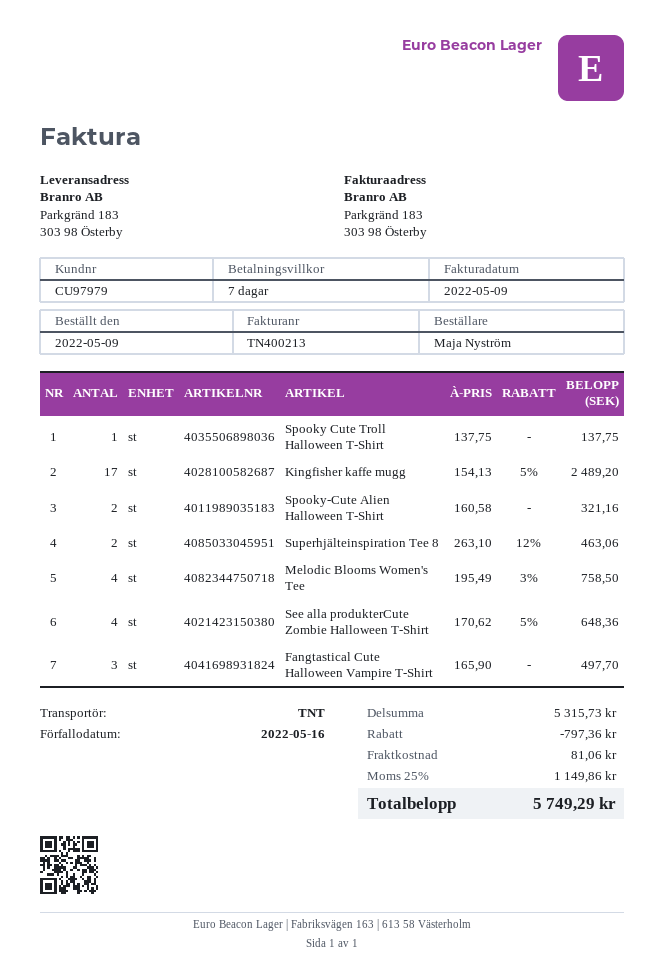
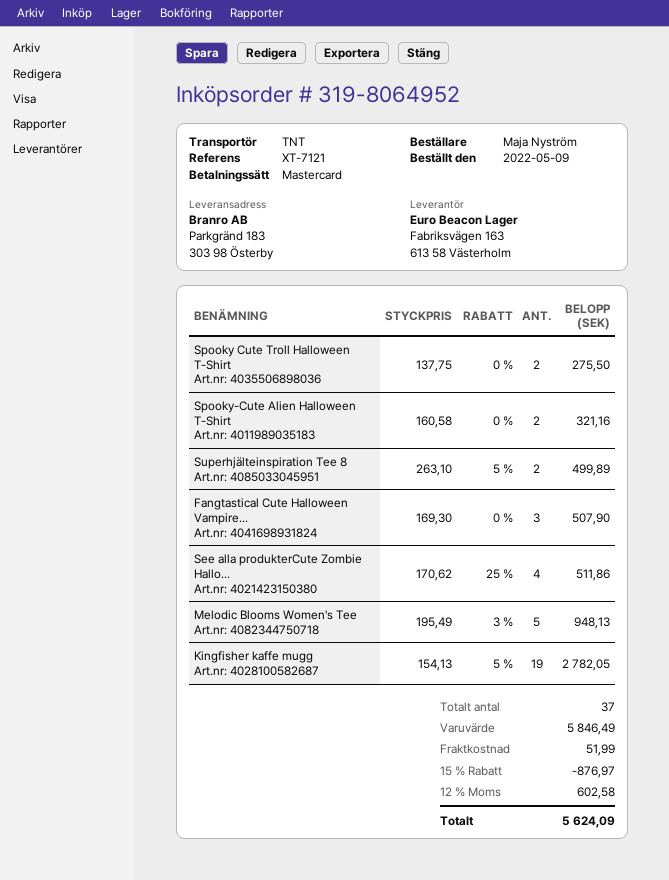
Spooky Cute Troll Halloween T-Shirt: 1 x 137.75 = 137.75 -> 2 x 137.75 = 275.50
Kingfisher kaffe mugg: 17 x 154.13 - 5% = 2489.20 -> 19 x 154.13 - 5% = 2782.05
Superhjälteinspiration Tee 8: 2 x 263.10 - 12% = 463.06 -> 2 x 263.10 - 5% = 499.89
Melodic Blooms Women's Tee: 4 x 195.49 - 3% = 758.50 -> 5 x 195.49 - 3% = 948.13
See alla produkterCute Zombie Halloween T-Shirt: 4 x 170.62 - 5% = 648.36 -> 4 x 170.62 - 25% = 511.86
Fangtastical Cute Halloween Vampire T-Shirt: 3 x 165.90 = 497.70 -> 3 x 169.30 = 507.90
subtotal: 5315.73 -> 5846.49
discount: 797.36 -> 876.97
shipping: 81.06 -> 51.99
tax: 25% = 1149.86 -> 12% = 602.58
total: 5749.29 -> 5624.09

